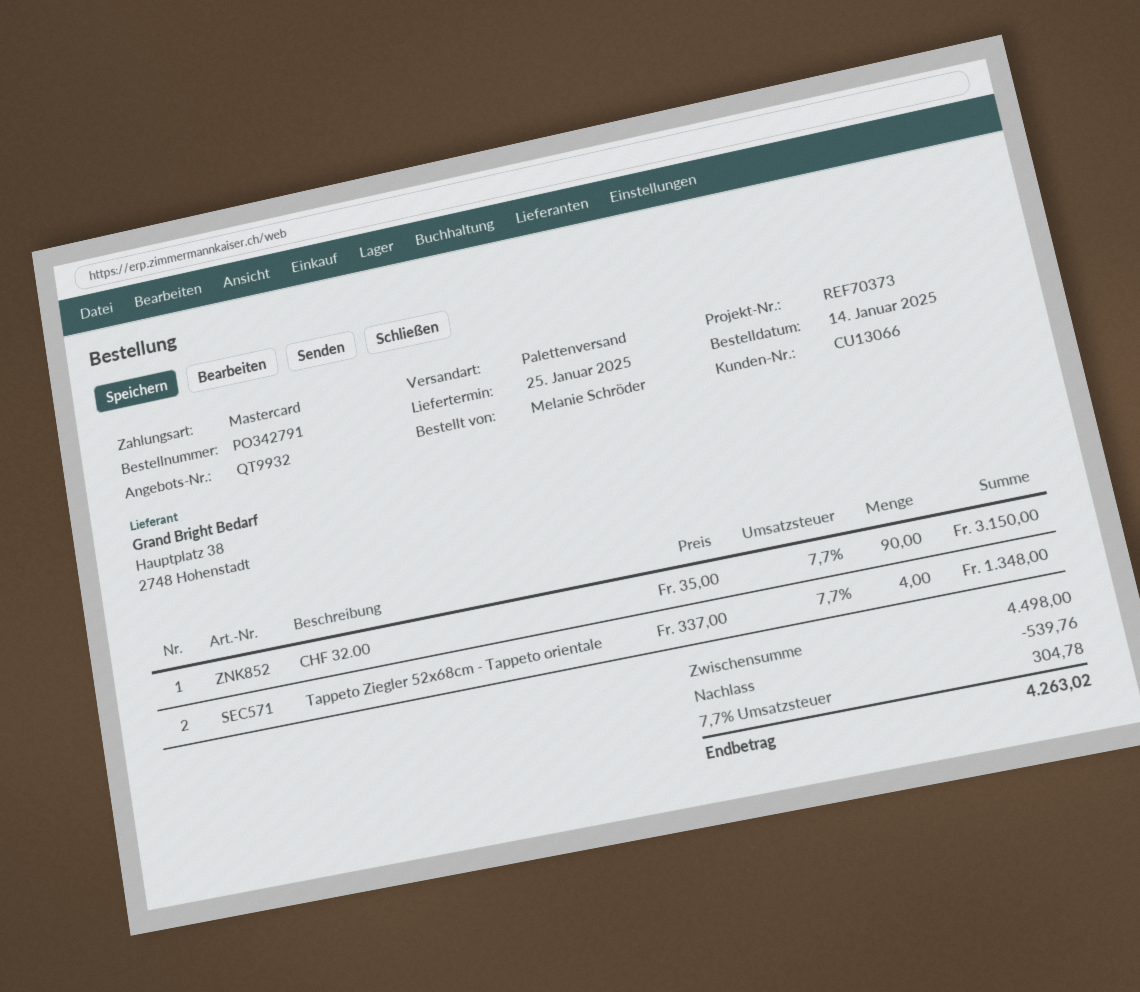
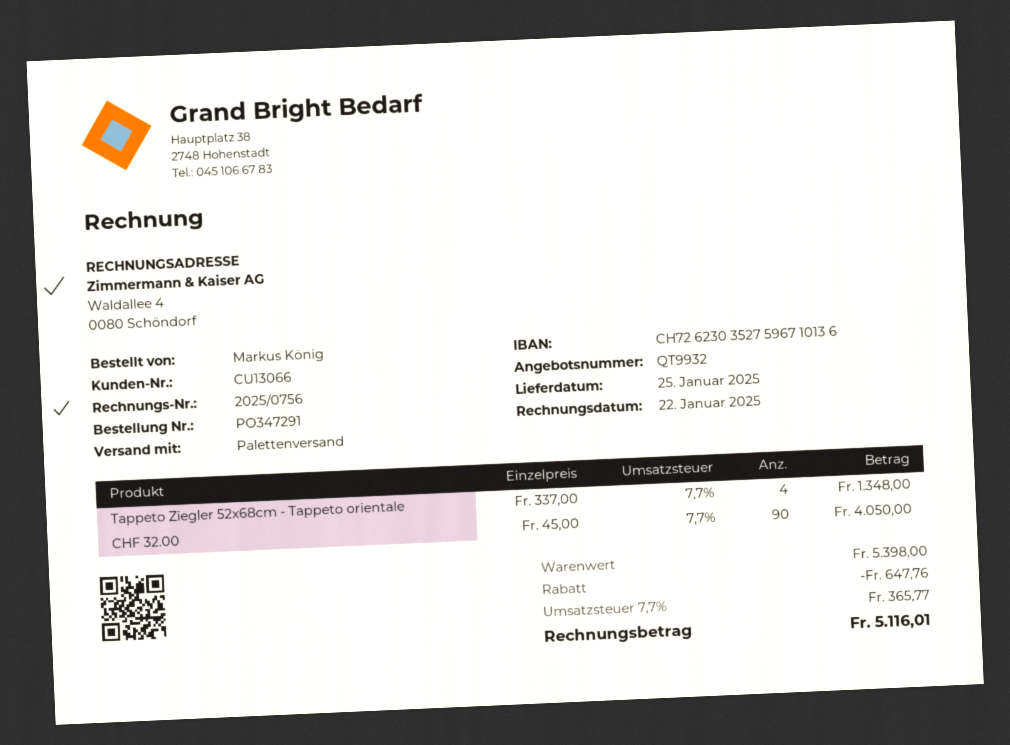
order number: PO342791 -> PO347291
ordered by: Melanie Schröder -> Markus König
CHF 32.00: 90 x 35.00 = 3150.00 -> 90 x 45.00 = 4050.00
subtotal: 4498.00 -> 5398.00
discount: 539.76 -> 647.76
tax: 7.7% = 304.78 -> 7.7% = 365.77
total: 4263.02 -> 5116.01

